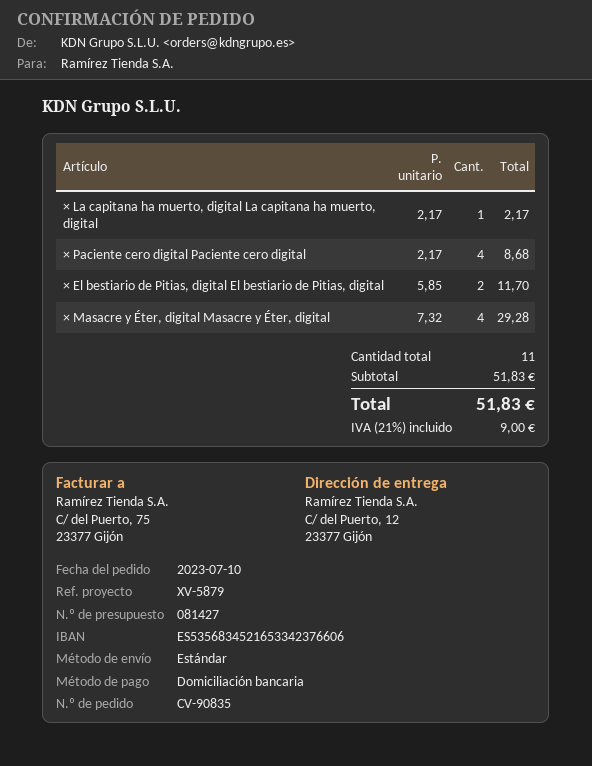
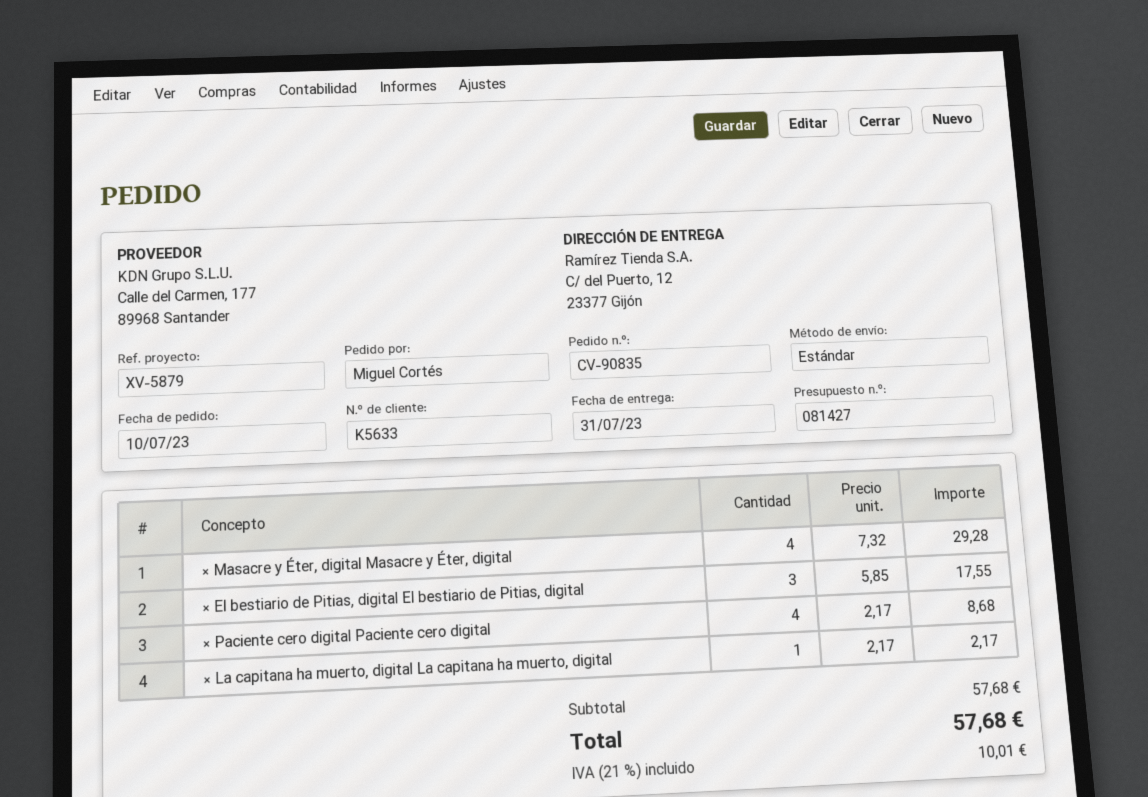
× El bestiario de Pitias, digital El bestiario de Pitias, digital: 2 x 5.85 = 11.70 -> 3 x 5.85 = 17.55
subtotal: 51.83 -> 57.68
tax: 21% = 9.00 -> 21% = 10.01
total: 51.83 -> 57.68

